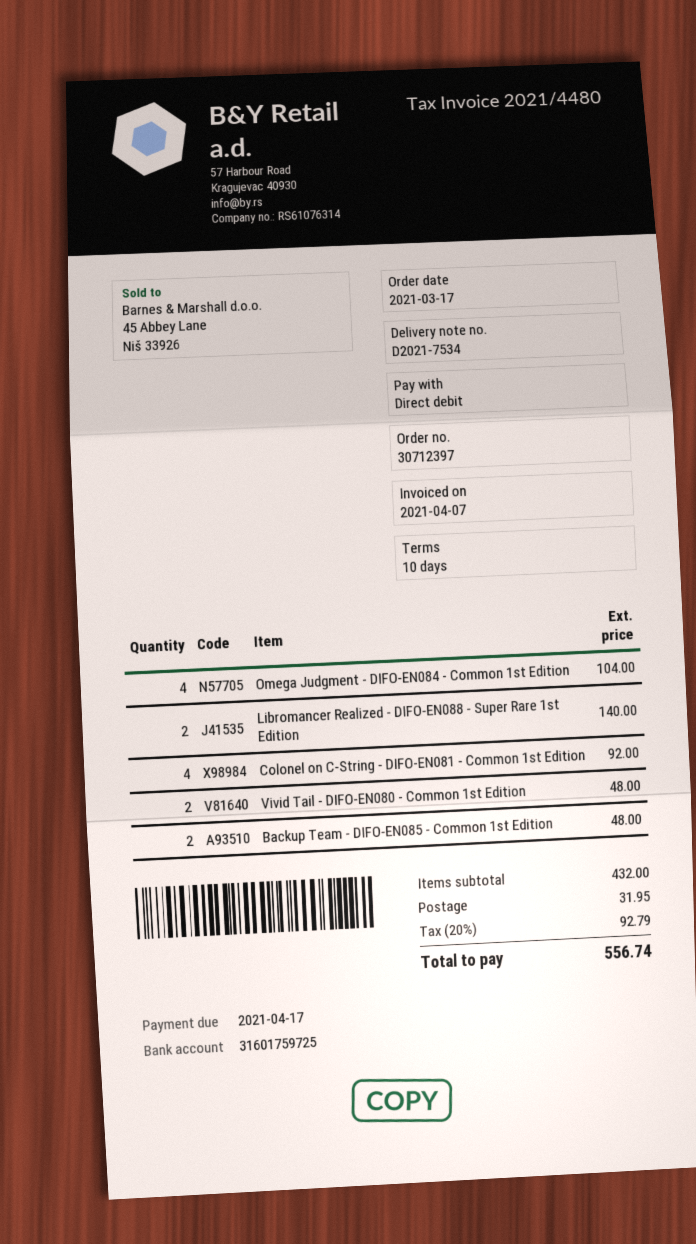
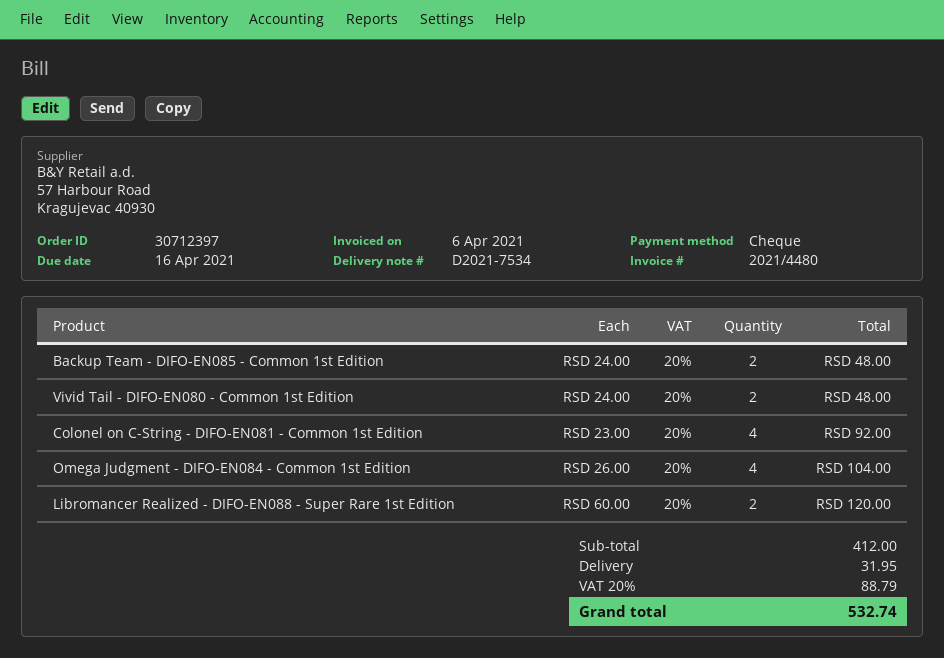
invoice date: 2021-04-07 -> 2021-04-06
due date: 2021-04-17 -> 2021-04-16
payment method: direct debit -> cheque
Libromancer Realized - DIFO-EN088 - Super Rare 1st Edition: 2 for 140.00 -> 2 for 120.00
subtotal: 432.00 -> 412.00
tax: 20% = 92.79 -> 20% = 88.79
total: 556.74 -> 532.74

